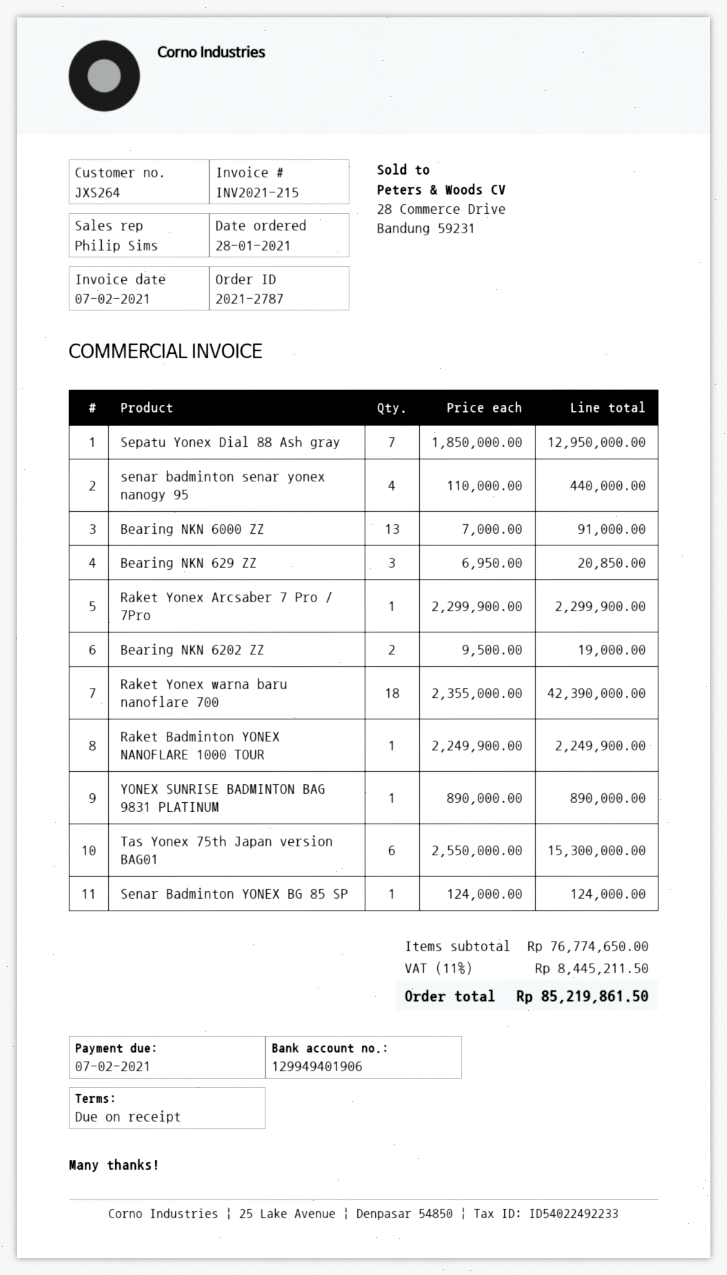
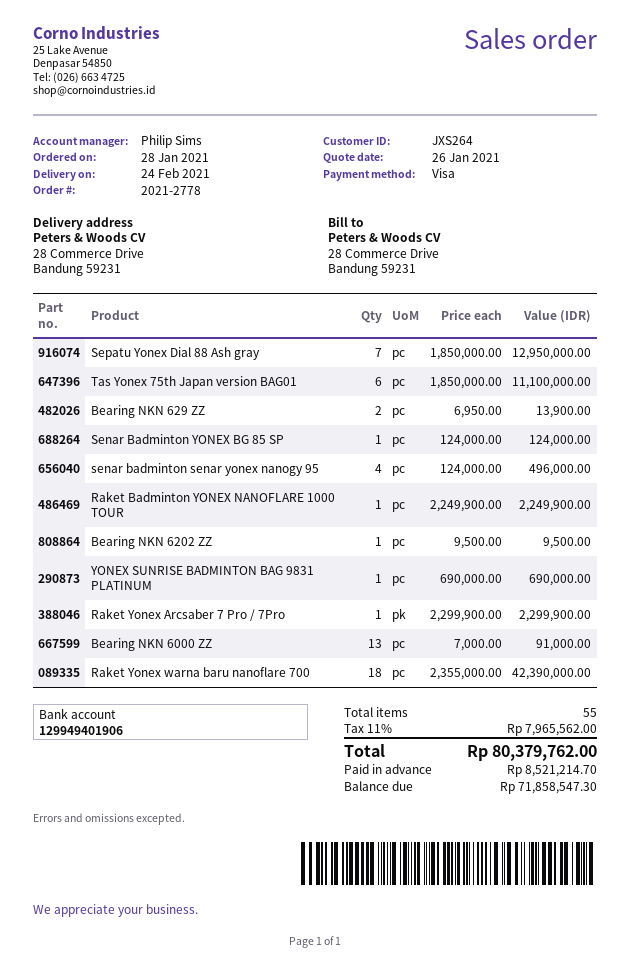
order number: 2021-2787 -> 2021-2778
senar badminton senar yonex nanogy 95: 4 x 110000.00 = 440000.00 -> 4 x 124000.00 = 496000.00
Bearing NKN 629 ZZ: 3 x 6950.00 = 20850.00 -> 2 x 6950.00 = 13900.00
Bearing NKN 6202 ZZ: 2 x 9500.00 = 19000.00 -> 1 x 9500.00 = 9500.00
YONEX SUNRISE BADMINTON BAG 9831 PLATINUM: 1 x 890000.00 = 890000.00 -> 1 x 690000.00 = 690000.00
Tas Yonex 75th Japan version BAG01: 6 x 2550000.00 = 15300000.00 -> 6 x 1850000.00 = 11100000.00
tax: 11% = 8445211.50 -> 11% = 7965562.00
total: 85219861.50 -> 80379762.00

